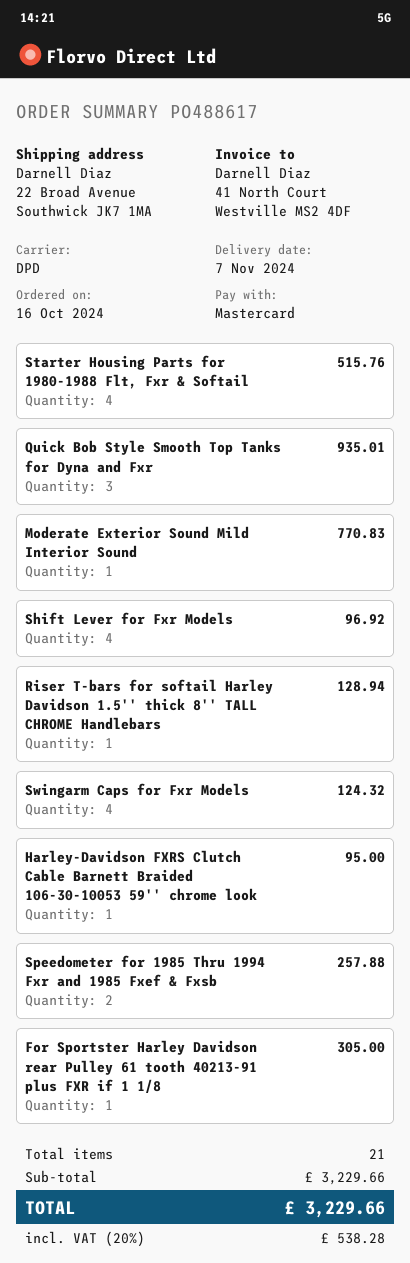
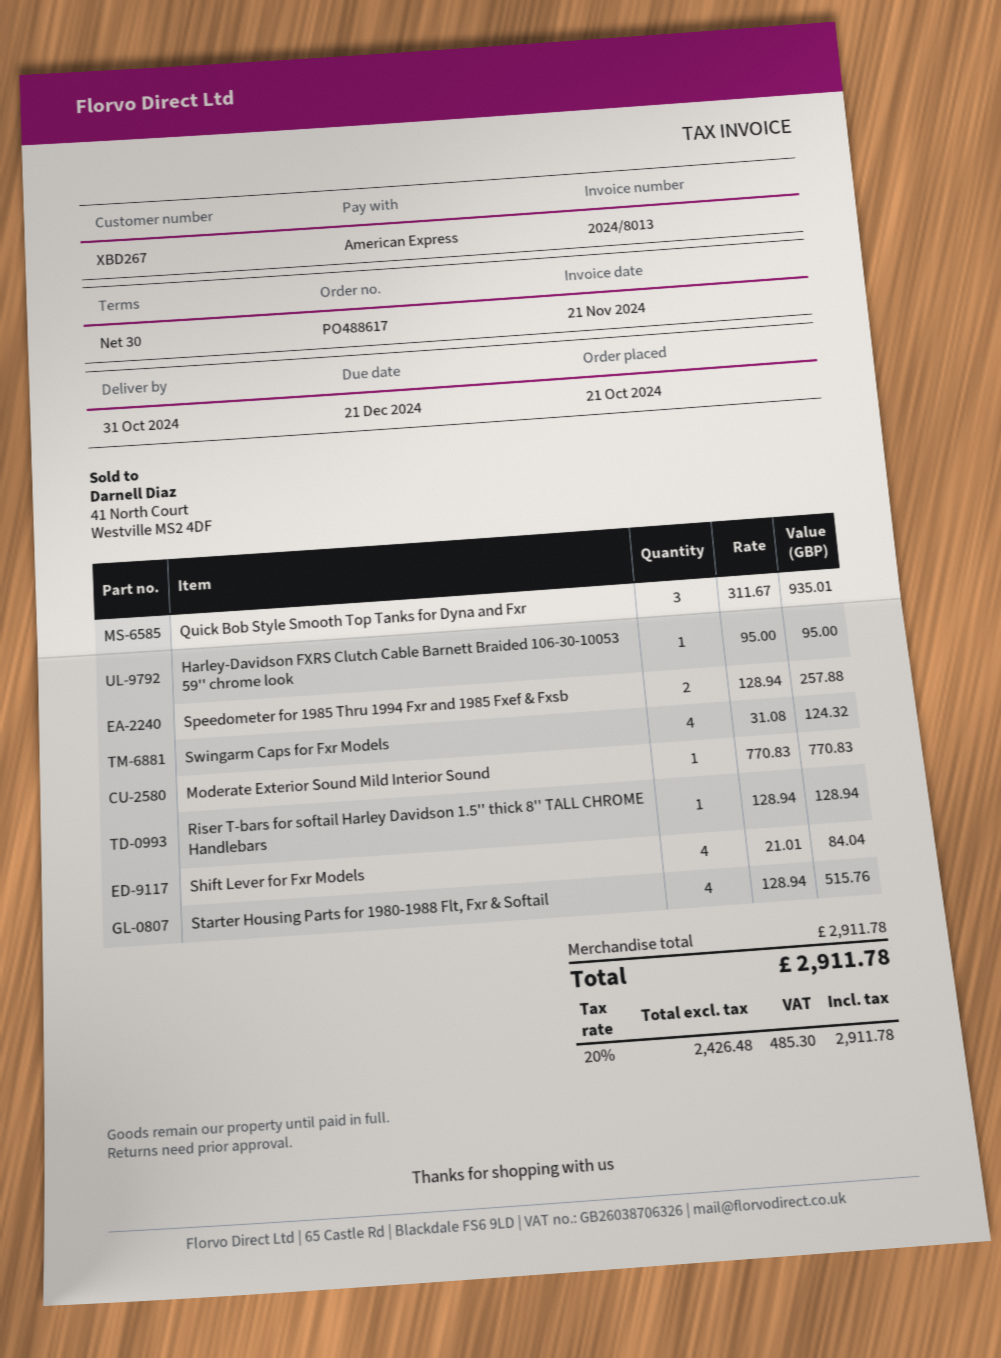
order date: 2024-10-16 -> 2024-10-21
delivery date: 2024-11-07 -> 2024-10-31
payment method: Mastercard -> American Express
Shift Lever for Fxr Models: 4 for 96.92 -> 4 for 84.04
For Sportster Harley Davidson rear Pulley 61 tooth 40213-91 plus FXR if 1 1/8: 1 for 305.00 -> none
subtotal: 3229.66 -> 2911.78
tax: 20% = 538.28 -> 20% = 485.30
total: 3229.66 -> 2911.78

